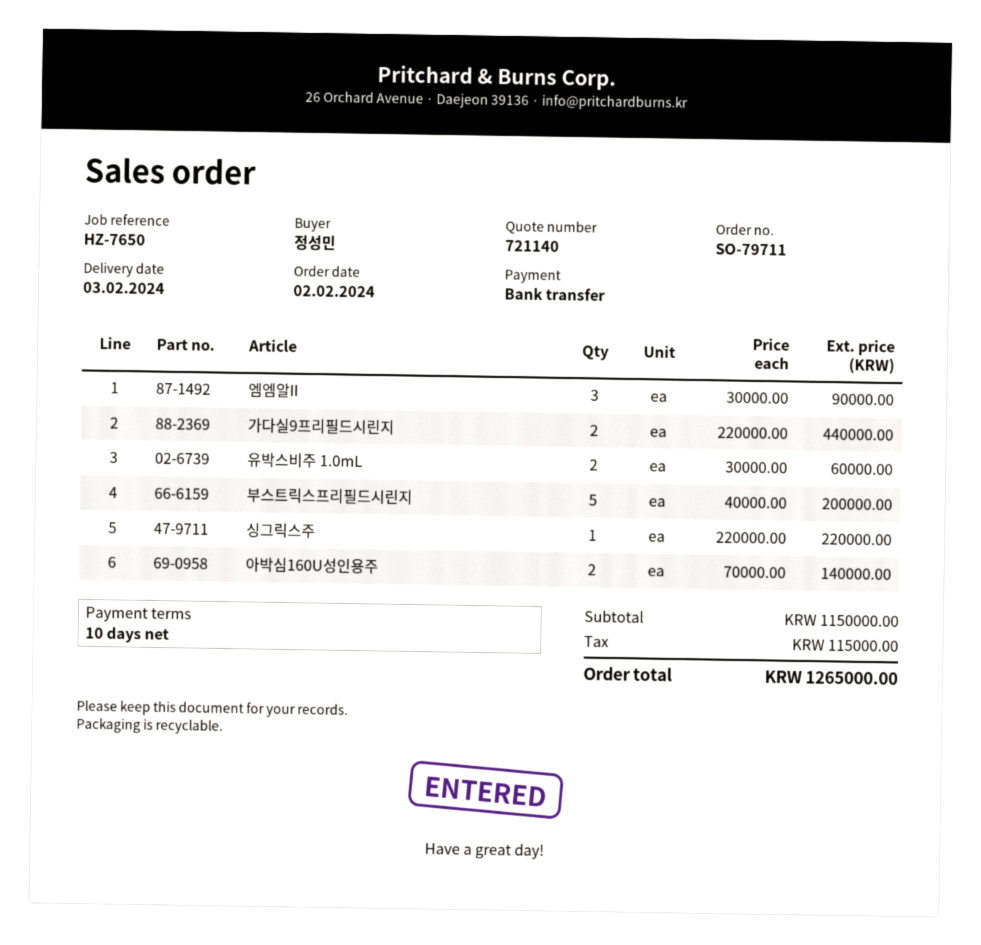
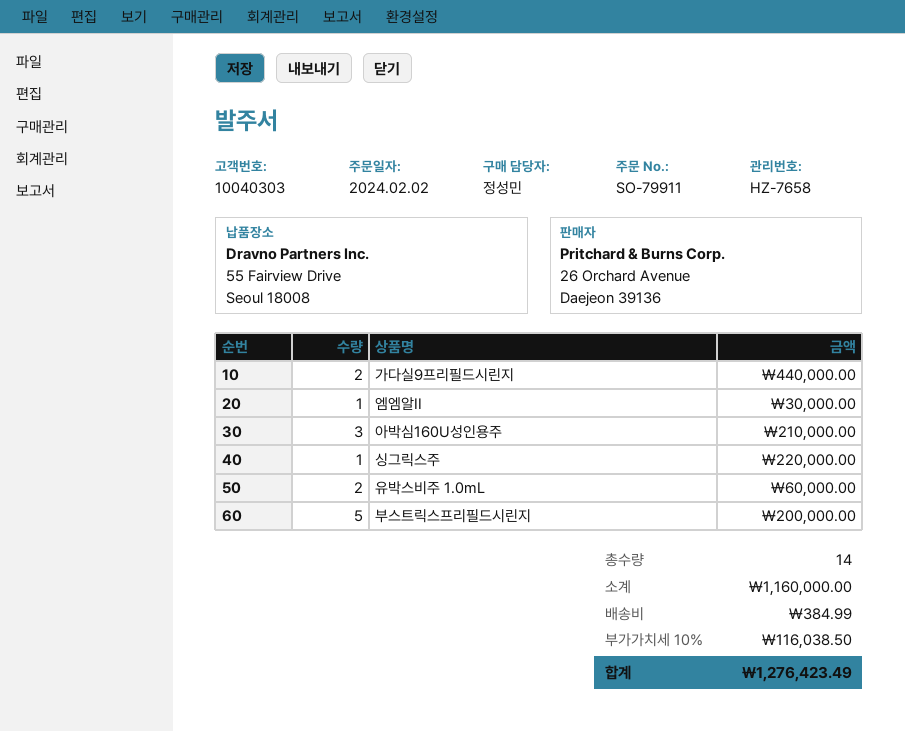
order number: SO-79711 -> SO-79911
reference: HZ-7650 -> HZ-7658
엠엠알II: 3 for 90000.00 -> 1 for 30000.00
아박심160U성인용주: 2 for 140000.00 -> 3 for 210000.00
subtotal: 1150000.00 -> 1160000.00
shipping: none -> 384.99
tax: 115000.00 -> 116038.50
total: 1265000.00 -> 1276423.49

